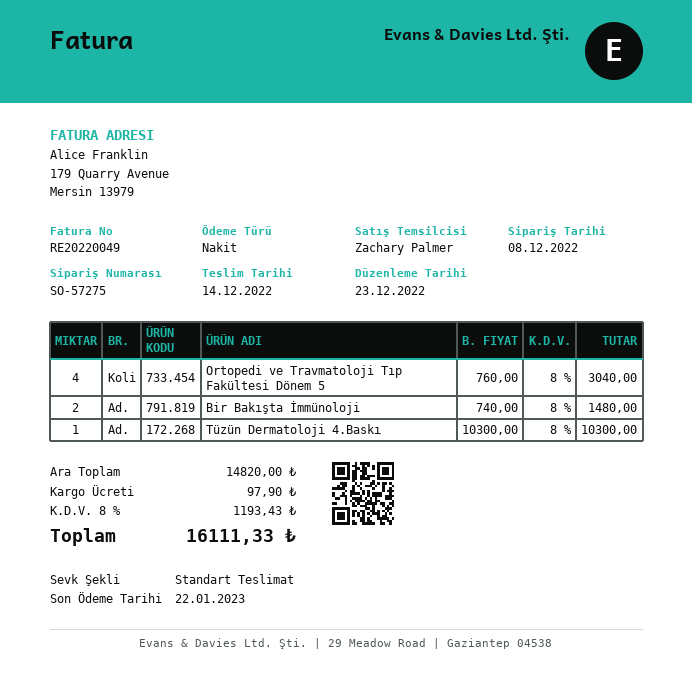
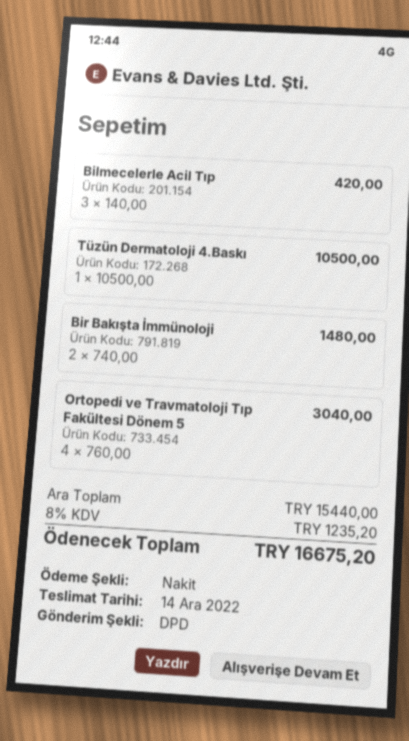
shipping method: standard -> DPD
Tüzün Dermatoloji 4.Baskı: 1 x 10300.00 = 10300.00 -> 1 x 10500.00 = 10500.00
Bilmecelerle Acil Tıp: none -> 3 x 140.00 = 420.00
subtotal: 14820.00 -> 15440.00
shipping: 97.90 -> none
tax: 8% = 1193.43 -> 8% = 1235.20
total: 16111.33 -> 16675.20

